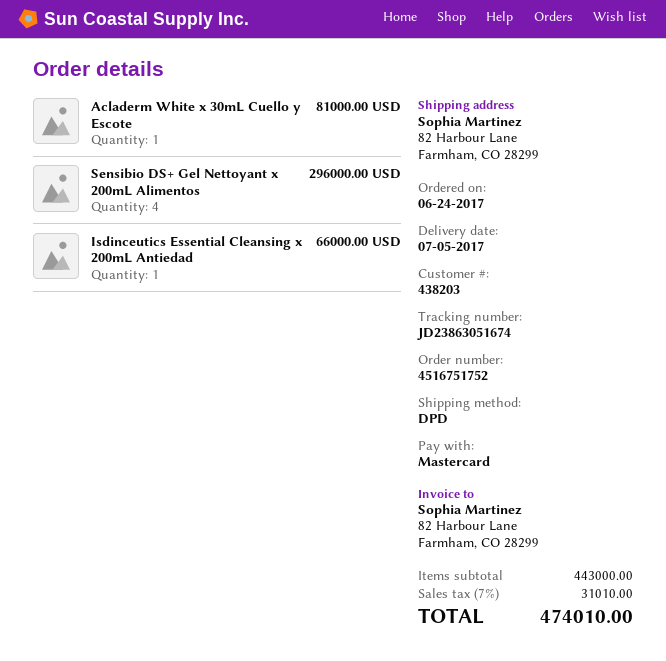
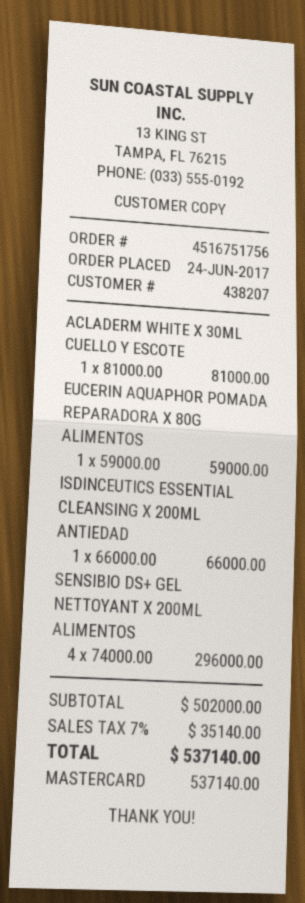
order number: 4516751752 -> 4516751756
customer number: 438203 -> 438207
EUCERIN AQUAPHOR POMADA REPARADORA X 80G ALIMENTOS: none -> 1 for 59000.00
subtotal: 443000.00 -> 502000.00
tax: 7% = 31010.00 -> 7% = 35140.00
total: 474010.00 -> 537140.00

